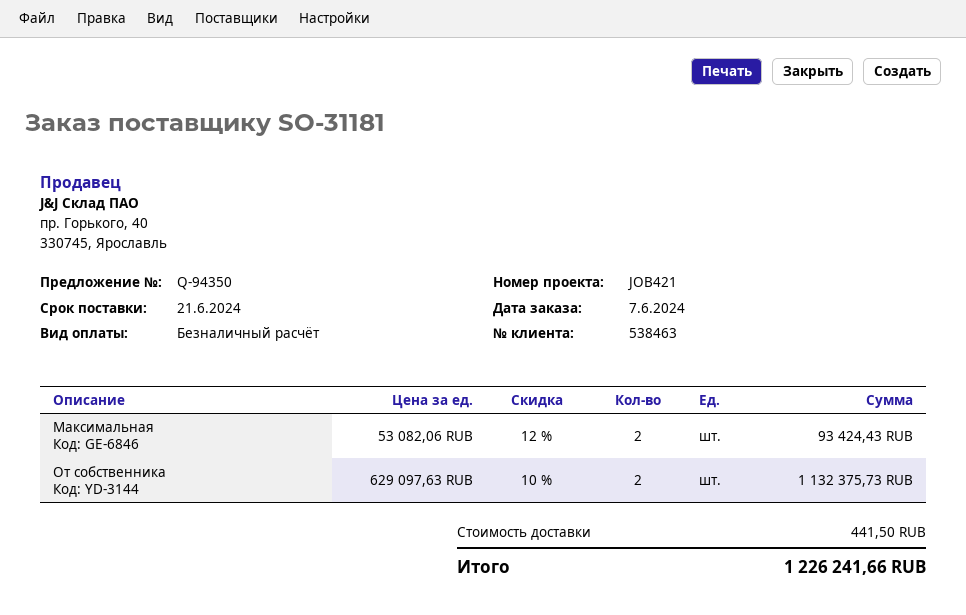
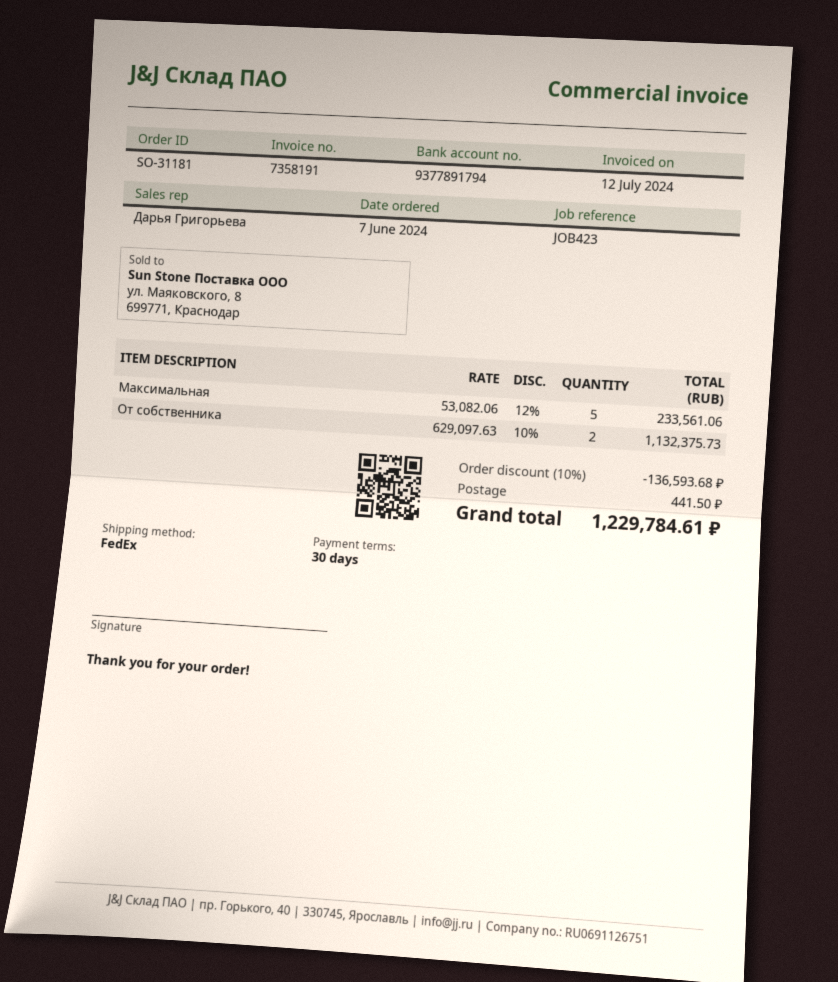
reference: JOB421 -> JOB423
Максимальная: 2 x 53082.06 - 12% = 93424.43 -> 5 x 53082.06 - 12% = 233561.06
discount: none -> 10% = 136593.68
total: 1226241.66 -> 1229784.61

